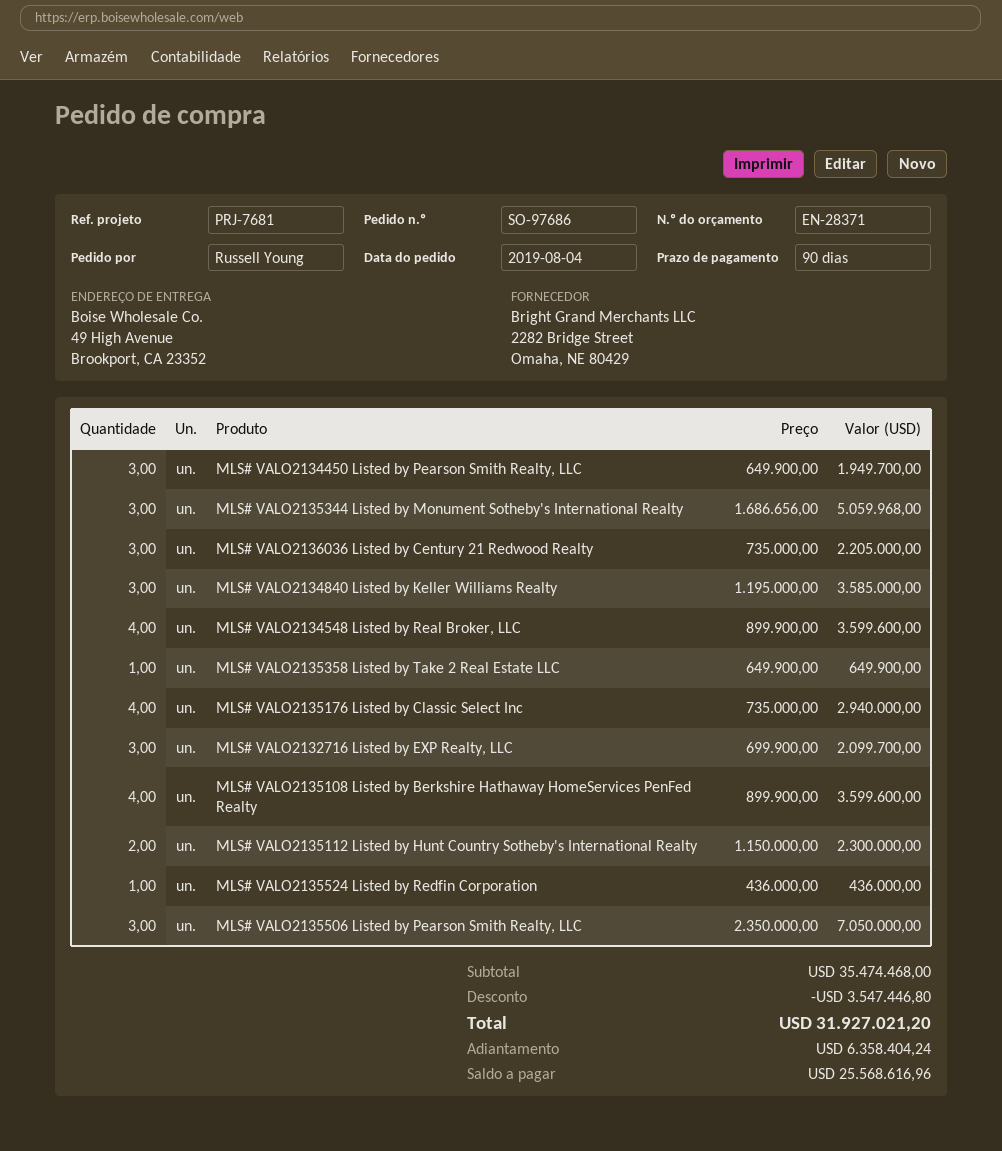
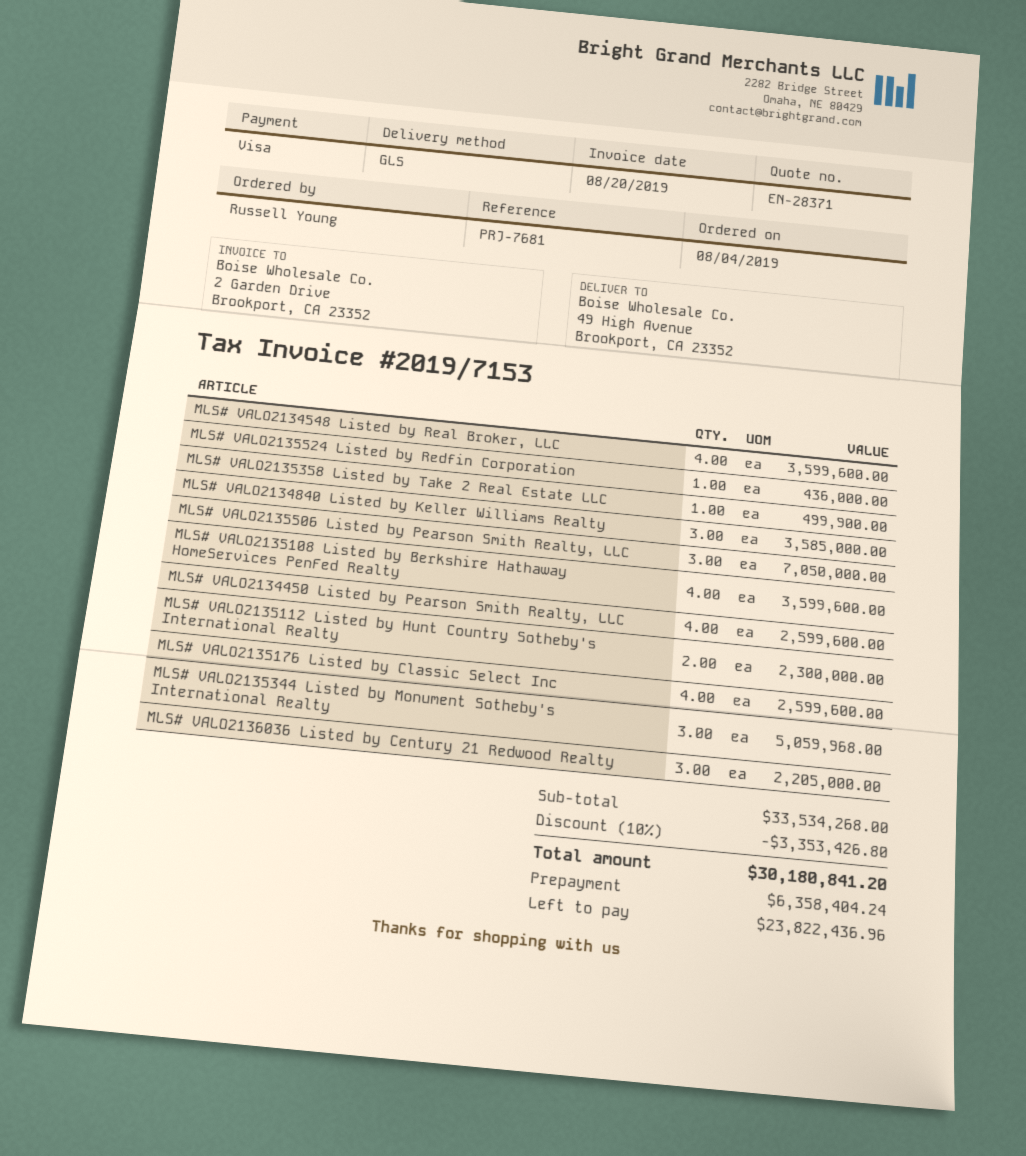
MLS# VALO2134450 Listed by Pearson Smith Realty, LLC: 3 for 1949700.00 -> 4 for 2599600.00
MLS# VALO2135358 Listed by Take 2 Real Estate LLC: 1 for 649900.00 -> 1 for 499900.00
MLS# VALO2135176 Listed by Classic Select Inc: 4 for 2940000.00 -> 4 for 2599600.00
MLS# VALO2132716 Listed by EXP Realty, LLC: 3 for 2099700.00 -> none
subtotal: 35474468.00 -> 33534268.00
discount: 3547446.80 -> 3353426.80
total: 31927021.20 -> 30180841.20
balance: 25568616.96 -> 23822436.96

